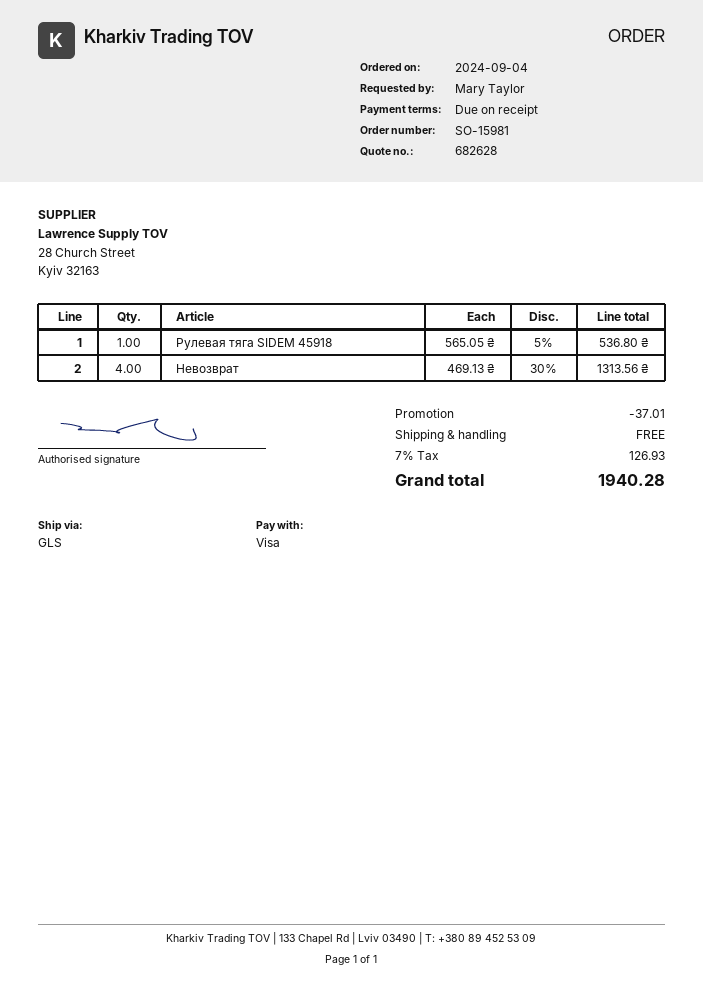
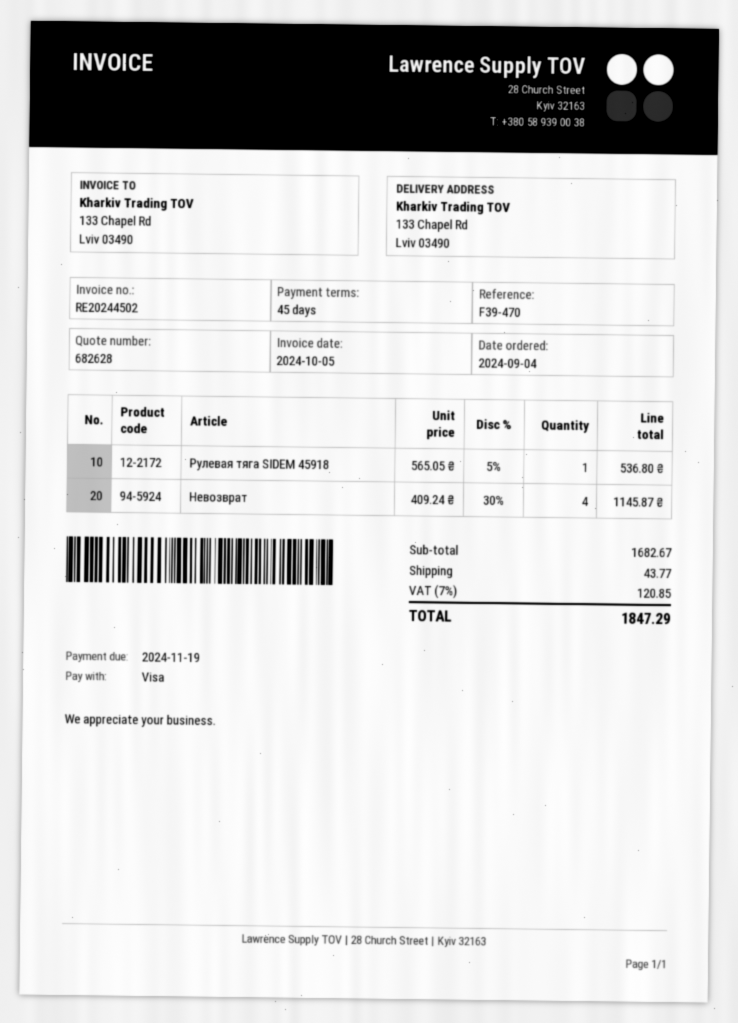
payment terms: on receipt -> 45 days
Невозврат: 4 x 469.13 - 30% = 1313.56 -> 4 x 409.24 - 30% = 1145.87
discount: 37.01 -> none
shipping: 0.00 -> 43.77
tax: 7% = 126.93 -> 7% = 120.85
total: 1940.28 -> 1847.29

